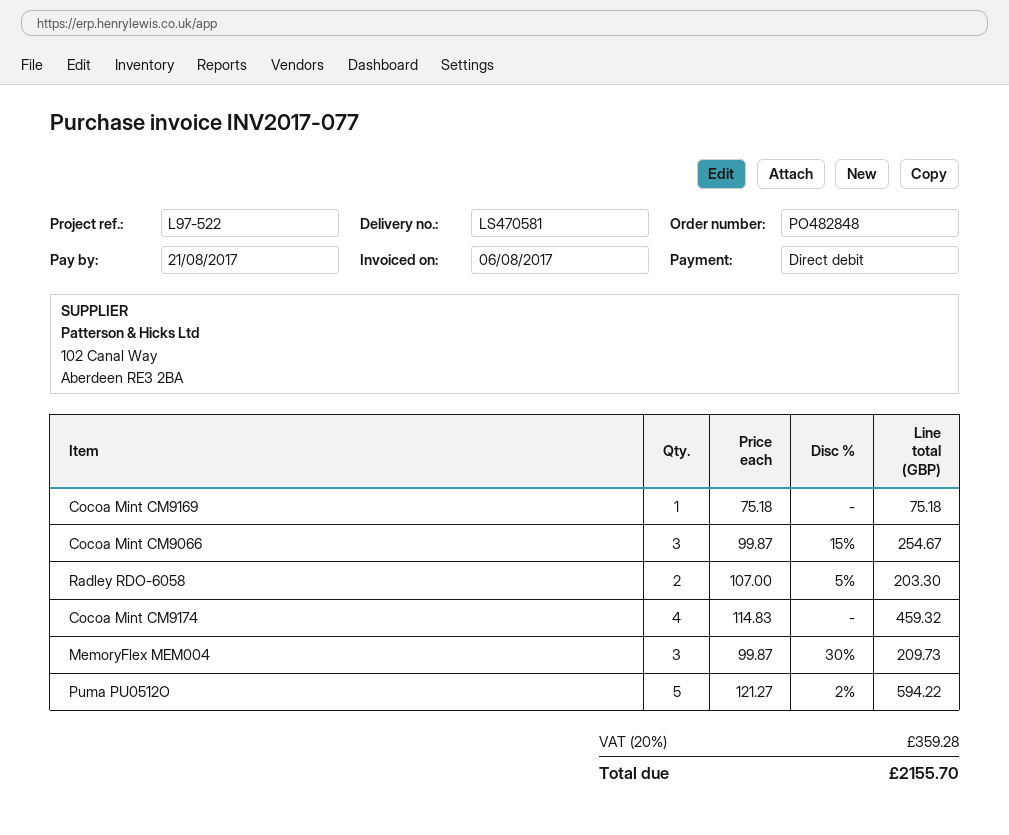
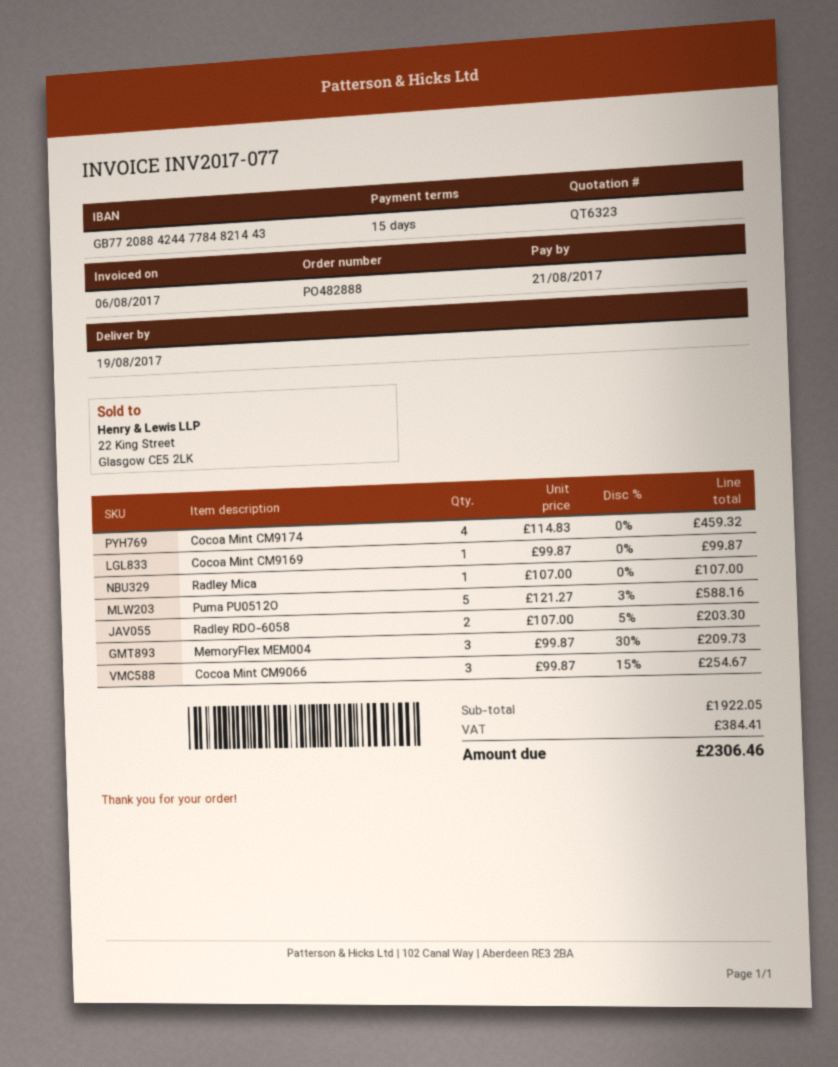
order number: PO482848 -> PO482888
Cocoa Mint CM9169: 1 x 75.18 = 75.18 -> 1 x 99.87 = 99.87
Puma PU0512O: 5 x 121.27 - 2% = 594.22 -> 5 x 121.27 - 3% = 588.16
Radley Mica: none -> 1 x 107.00 = 107.00
tax: 359.28 -> 384.41
total: 2155.70 -> 2306.46

